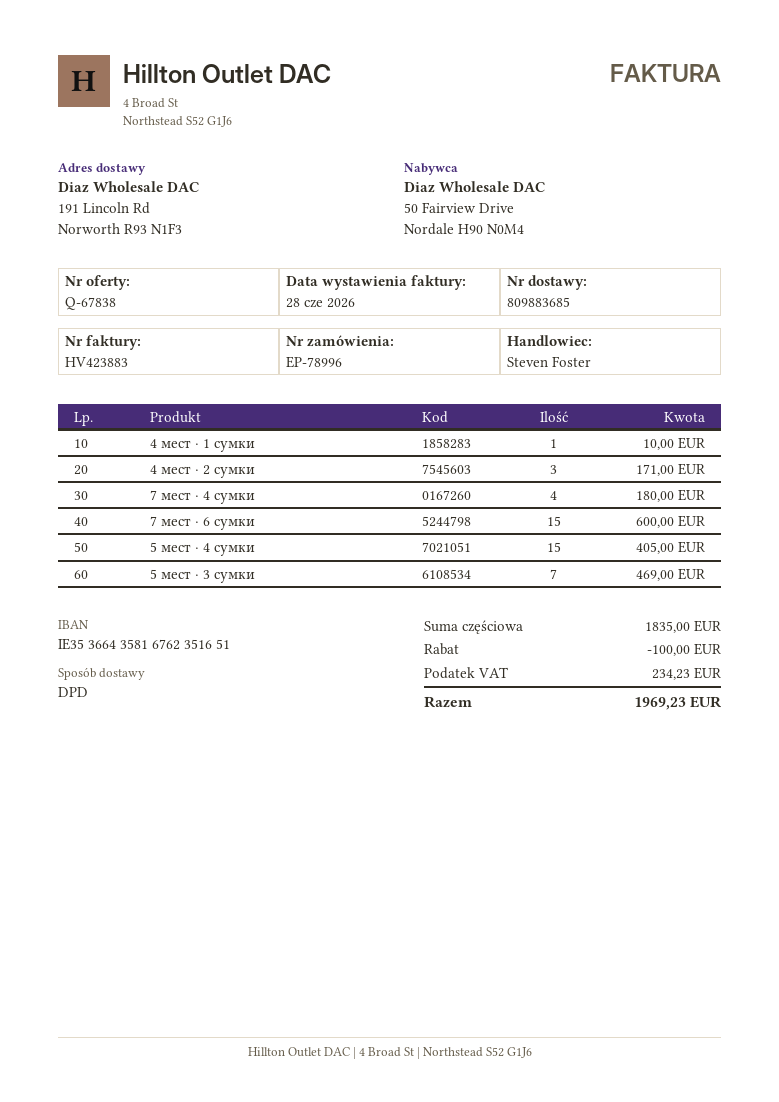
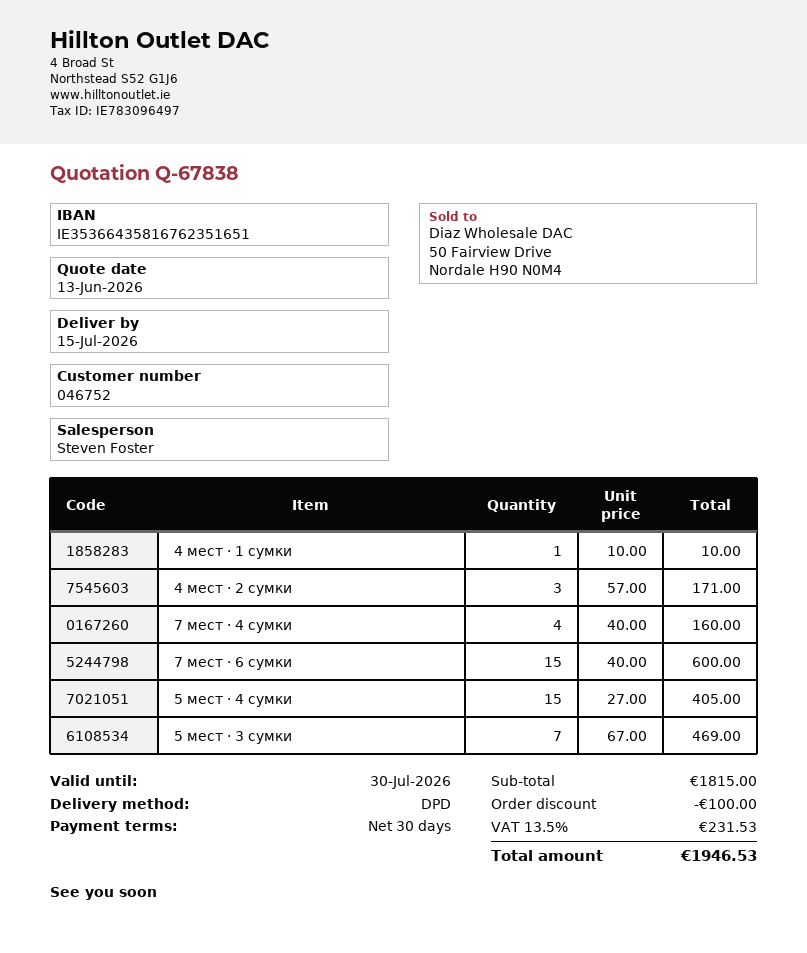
7 мест · 4 сумки: 4 for 180.00 -> 4 for 160.00
subtotal: 1835.00 -> 1815.00
tax: 234.23 -> 231.53
total: 1969.23 -> 1946.53

